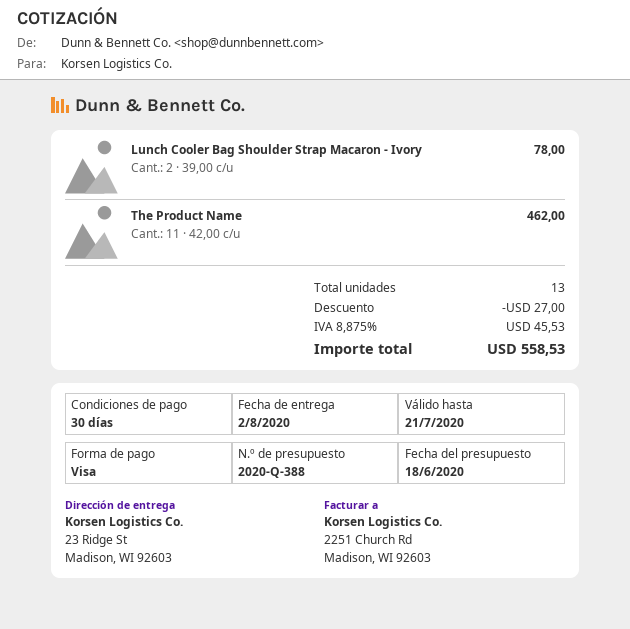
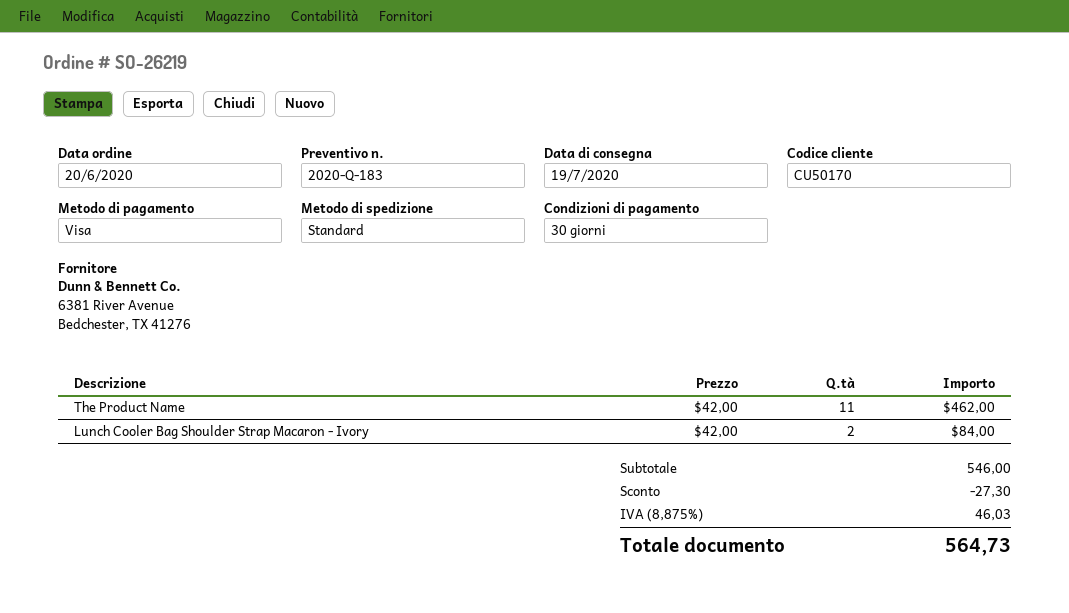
quote number: 2020-Q-388 -> 2020-Q-183
delivery date: 2020-08-02 -> 2020-07-19
Lunch Cooler Bag Shoulder Strap Macaron - Ivory: 2 x 39.00 = 78.00 -> 2 x 42.00 = 84.00
discount: 27.00 -> 27.30
tax: 8.875% = 45.53 -> 8.875% = 46.03
total: 558.53 -> 564.73

